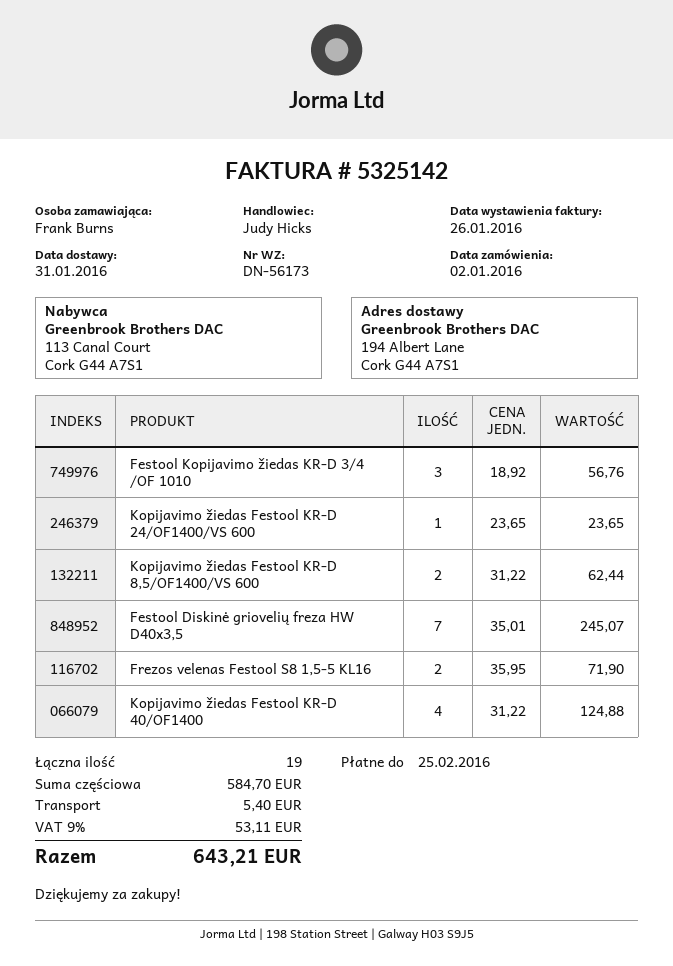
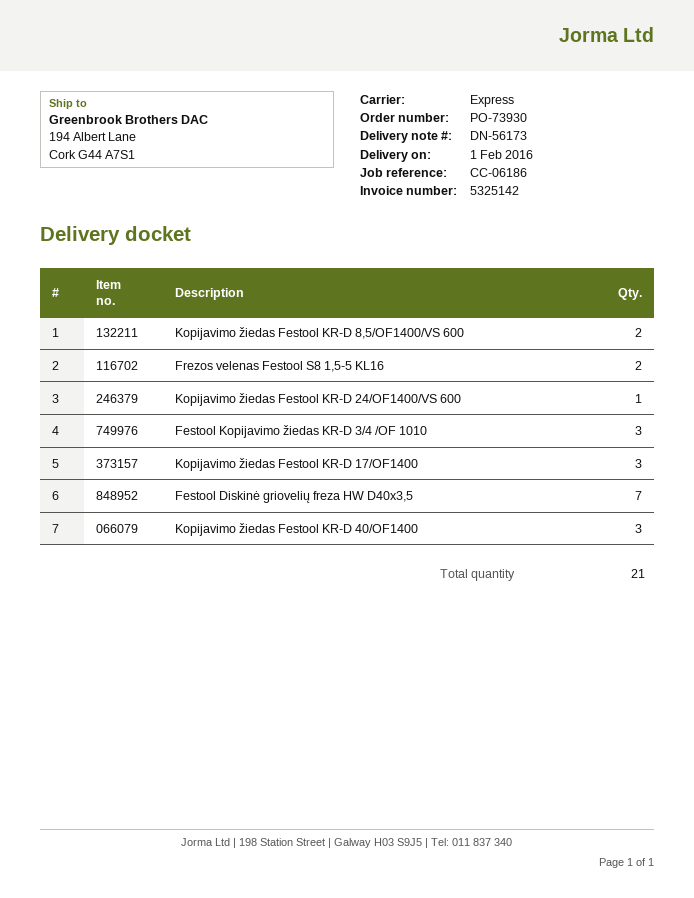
delivery date: 2016-01-31 -> 2016-02-01
Kopijavimo žiedas Festool KR-D 40/OF1400: 4 -> 3
Kopijavimo žiedas Festool KR-D 17/OF1400: none -> 3
total quantity: 19 -> 21

